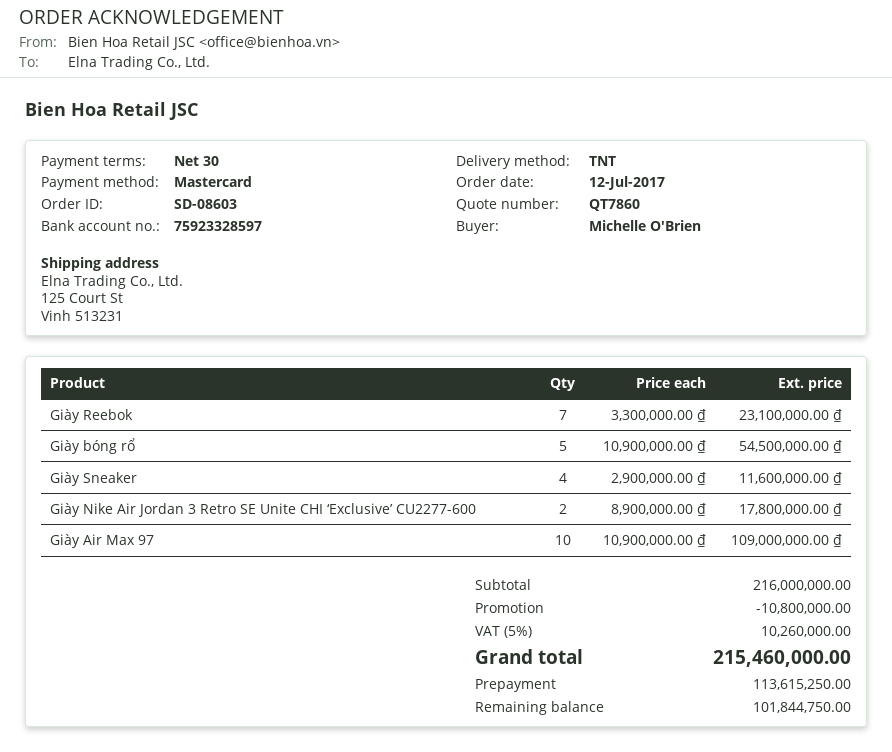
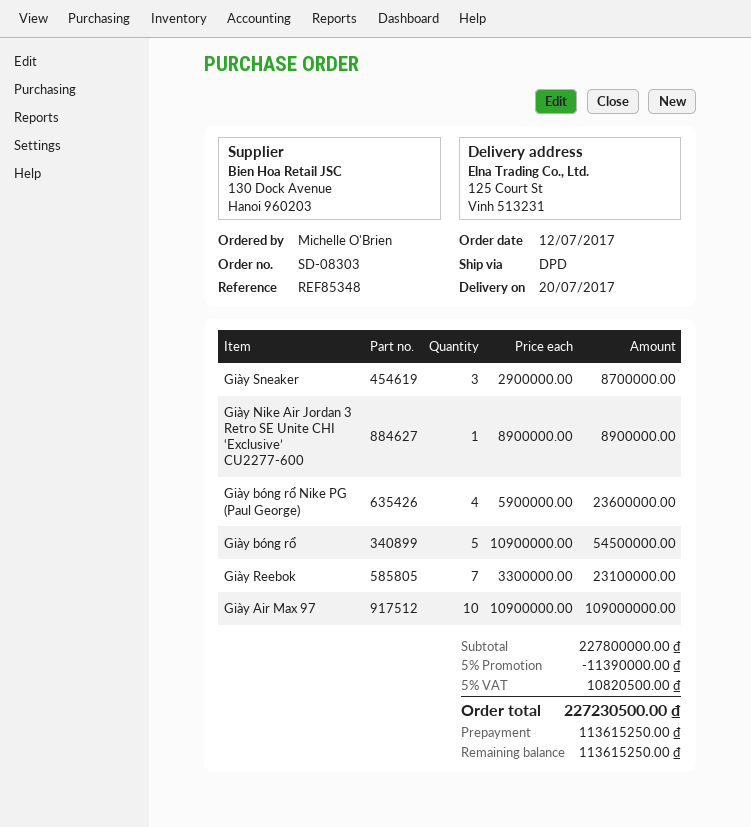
order number: SD-08603 -> SD-08303
shipping method: TNT -> DPD
Giày Sneaker: 4 x 2900000.00 = 11600000.00 -> 3 x 2900000.00 = 8700000.00
Giày Nike Air Jordan 3 Retro SE Unite CHI ‘Exclusive’ CU2277-600: 2 x 8900000.00 = 17800000.00 -> 1 x 8900000.00 = 8900000.00
Giày bóng rổ Nike PG (Paul George): none -> 4 x 5900000.00 = 23600000.00
subtotal: 216000000.00 -> 227800000.00
discount: 10800000.00 -> 11390000.00
tax: 5% = 10260000.00 -> 5% = 10820500.00
total: 215460000.00 -> 227230500.00
balance: 101844750.00 -> 113615250.00

